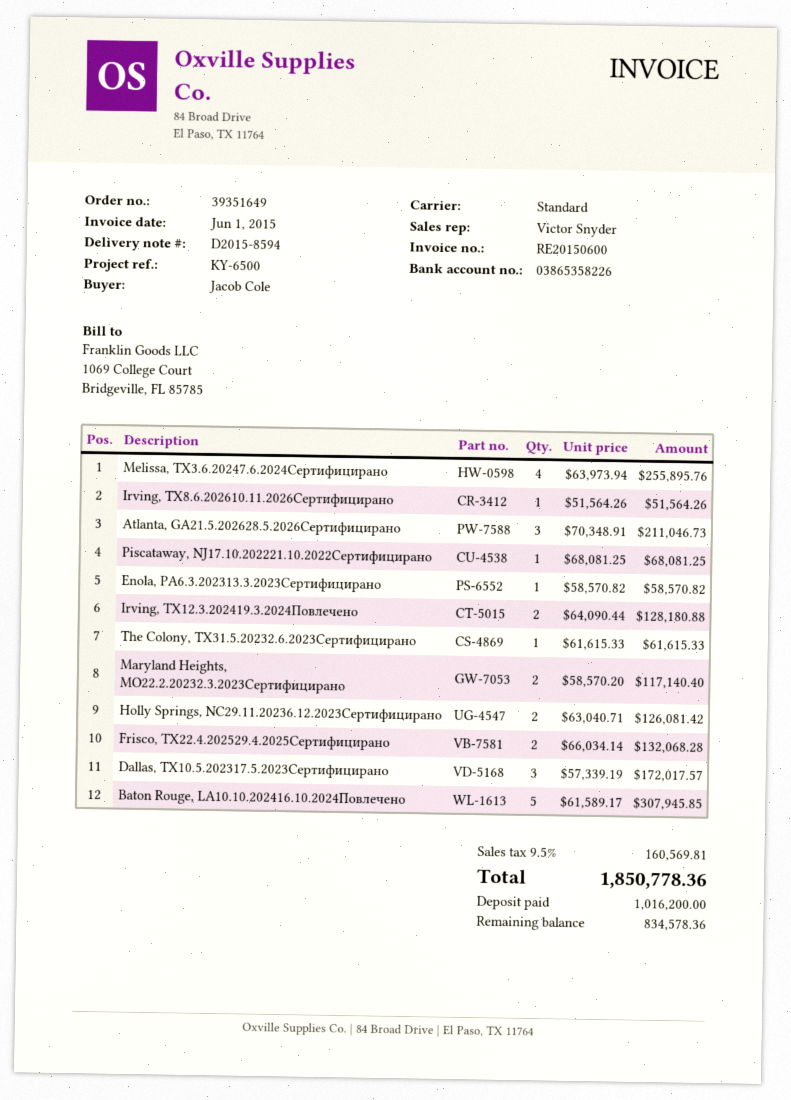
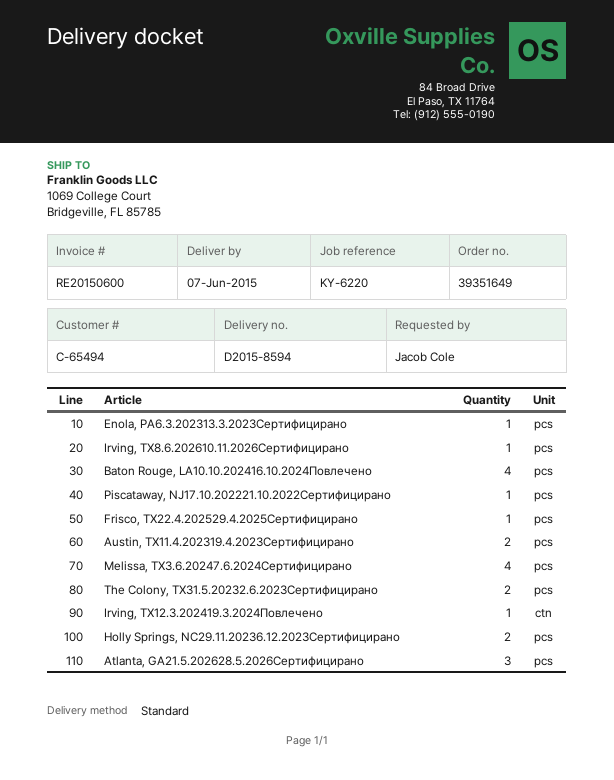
reference: KY-6500 -> KY-6220
Irving, TX12.3.202419.3.2024Повлечено: 2 -> 1
The Colony, TX31.5.20232.6.2023Сертифицирано: 1 -> 2
Maryland Heights, MO22.2.20232.3.2023Сертифицирано: 2 -> none
Frisco, TX22.4.202529.4.2025Сертифицирано: 2 -> 1
Dallas, TX10.5.202317.5.2023Сертифицирано: 3 -> none
Baton Rouge, LA10.10.202416.10.2024Повлечено: 5 -> 4
Austin, TX11.4.202319.4.2023Сертифицирано: none -> 2

